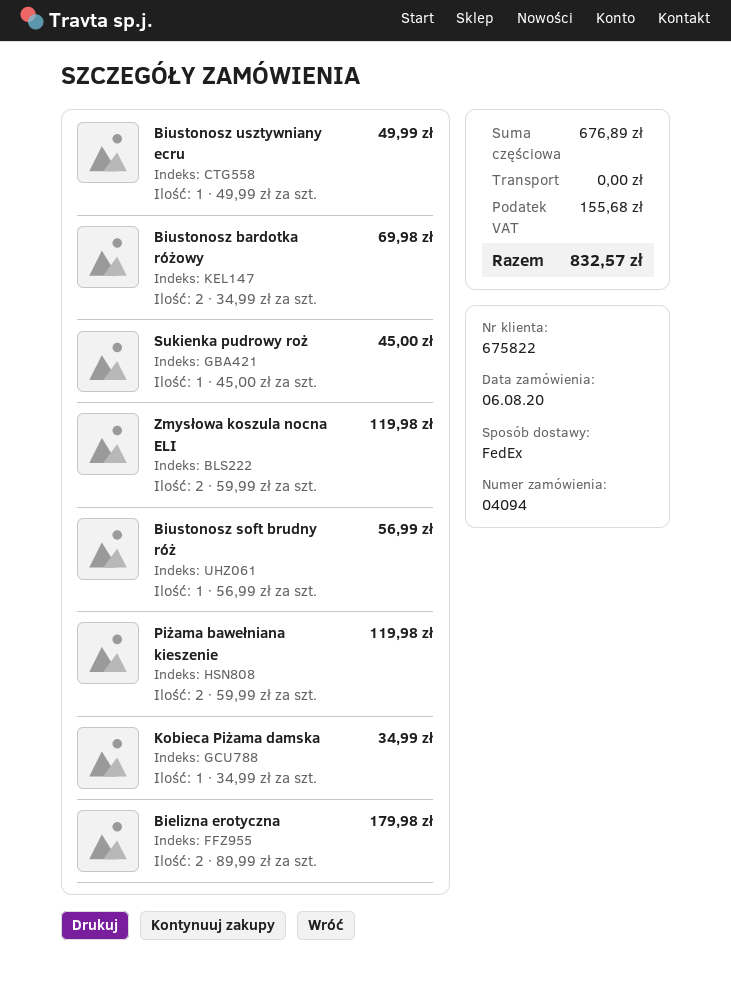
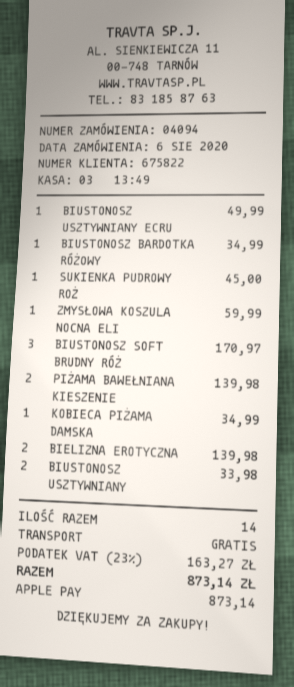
Biustonosz bardotka różowy: 2 for 69.98 -> 1 for 34.99
Zmysłowa koszula nocna ELI: 2 for 119.98 -> 1 for 59.99
Biustonosz soft brudny róż: 1 for 56.99 -> 3 for 170.97
Piżama bawełniana kieszenie: 2 for 119.98 -> 2 for 139.98
Bielizna erotyczna: 2 for 179.98 -> 2 for 139.98
BIUSTONOSZ USZTYWNIANY: none -> 2 for 33.98
tax: 155.68 -> 163.27
total: 832.57 -> 873.14

